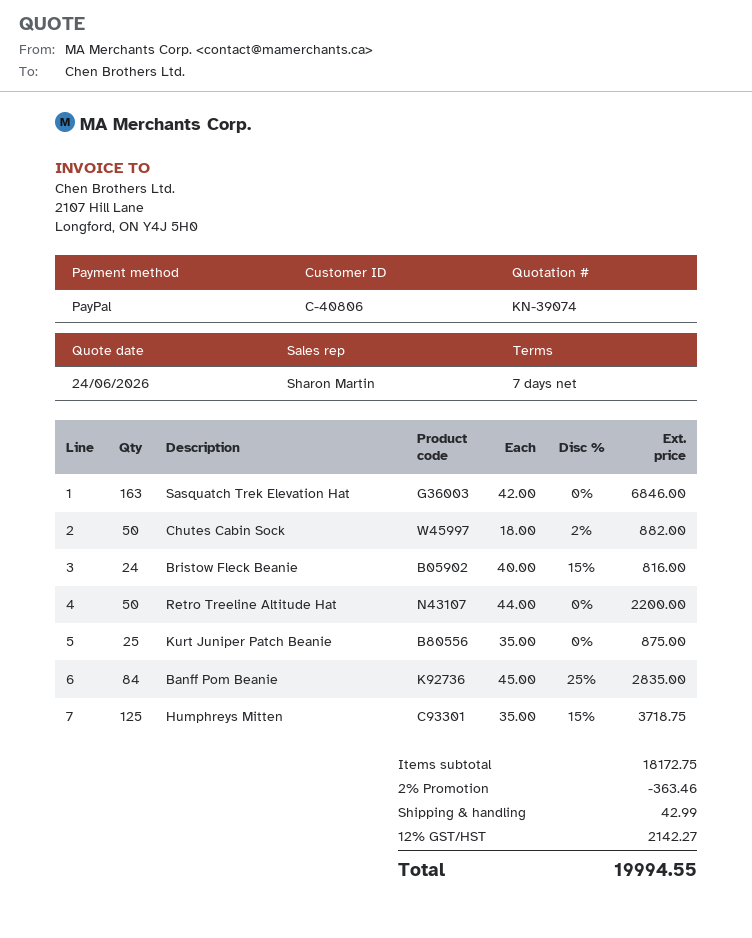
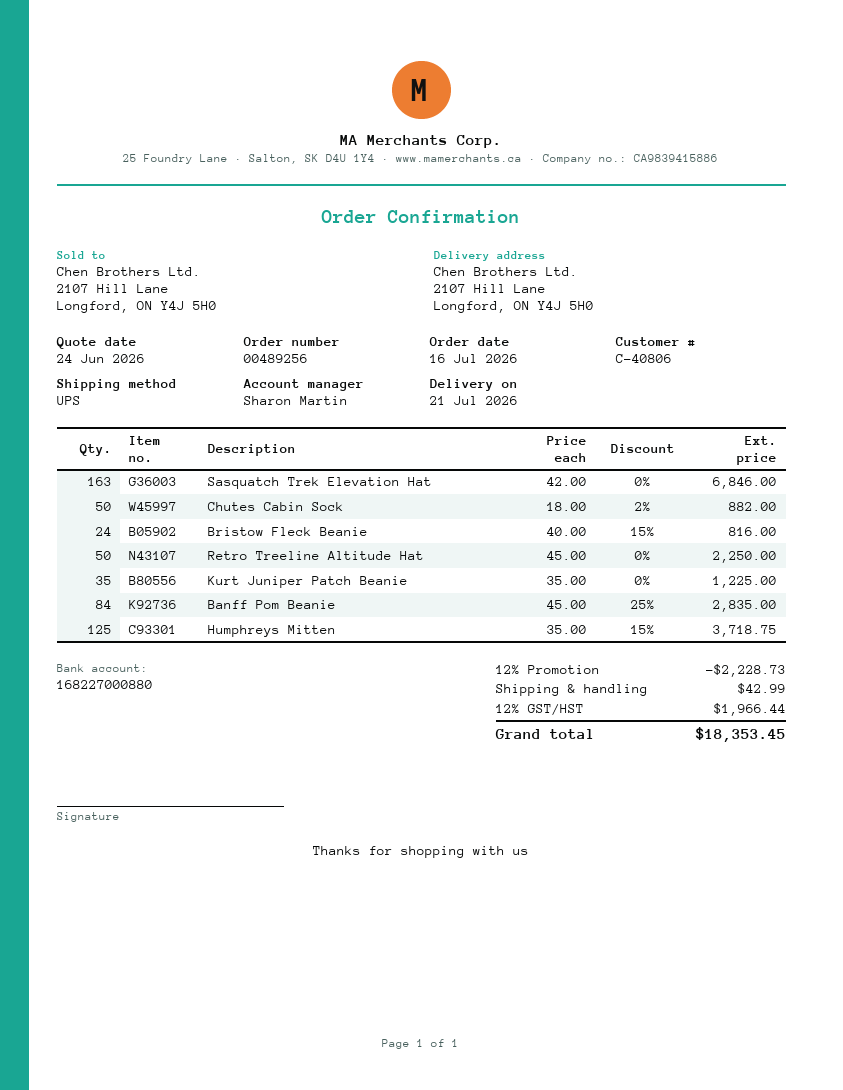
Retro Treeline Altitude Hat: 50 x 44.00 = 2200.00 -> 50 x 45.00 = 2250.00
Kurt Juniper Patch Beanie: 25 x 35.00 = 875.00 -> 35 x 35.00 = 1225.00
discount: 2% = 363.46 -> 12% = 2228.73
tax: 12% = 2142.27 -> 12% = 1966.44
total: 19994.55 -> 18353.45

